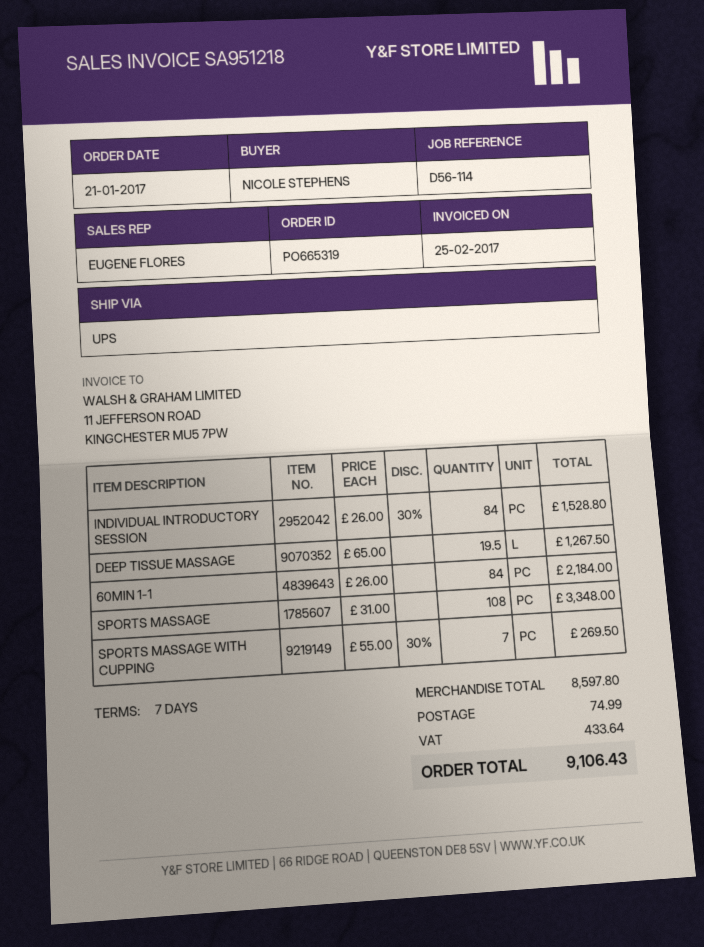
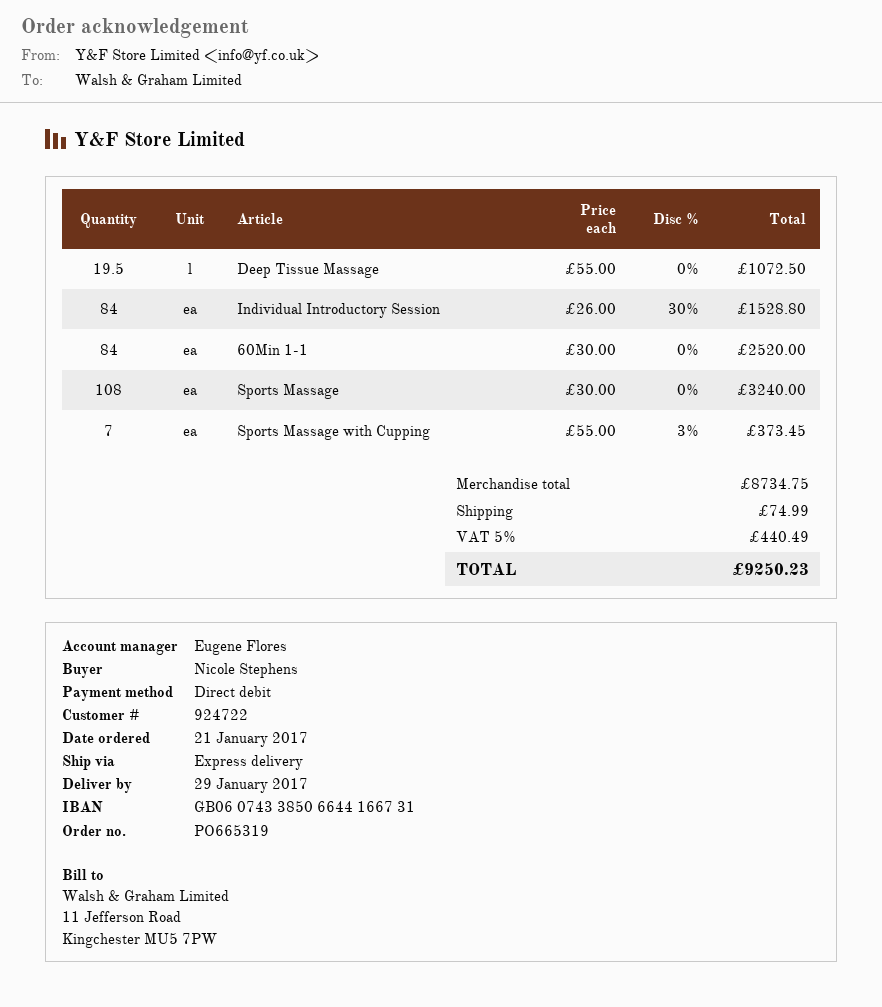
shipping method: UPS -> express
DEEP TISSUE MASSAGE: 19.5 x 65.00 = 1267.50 -> 19.5 x 55.00 = 1072.50
60MIN 1-1: 84 x 26.00 = 2184.00 -> 84 x 30.00 = 2520.00
SPORTS MASSAGE: 108 x 31.00 = 3348.00 -> 108 x 30.00 = 3240.00
SPORTS MASSAGE WITH CUPPING: 7 x 55.00 - 30% = 269.50 -> 7 x 55.00 - 3% = 373.45
subtotal: 8597.80 -> 8734.75
tax: 433.64 -> 440.49
total: 9106.43 -> 9250.23

